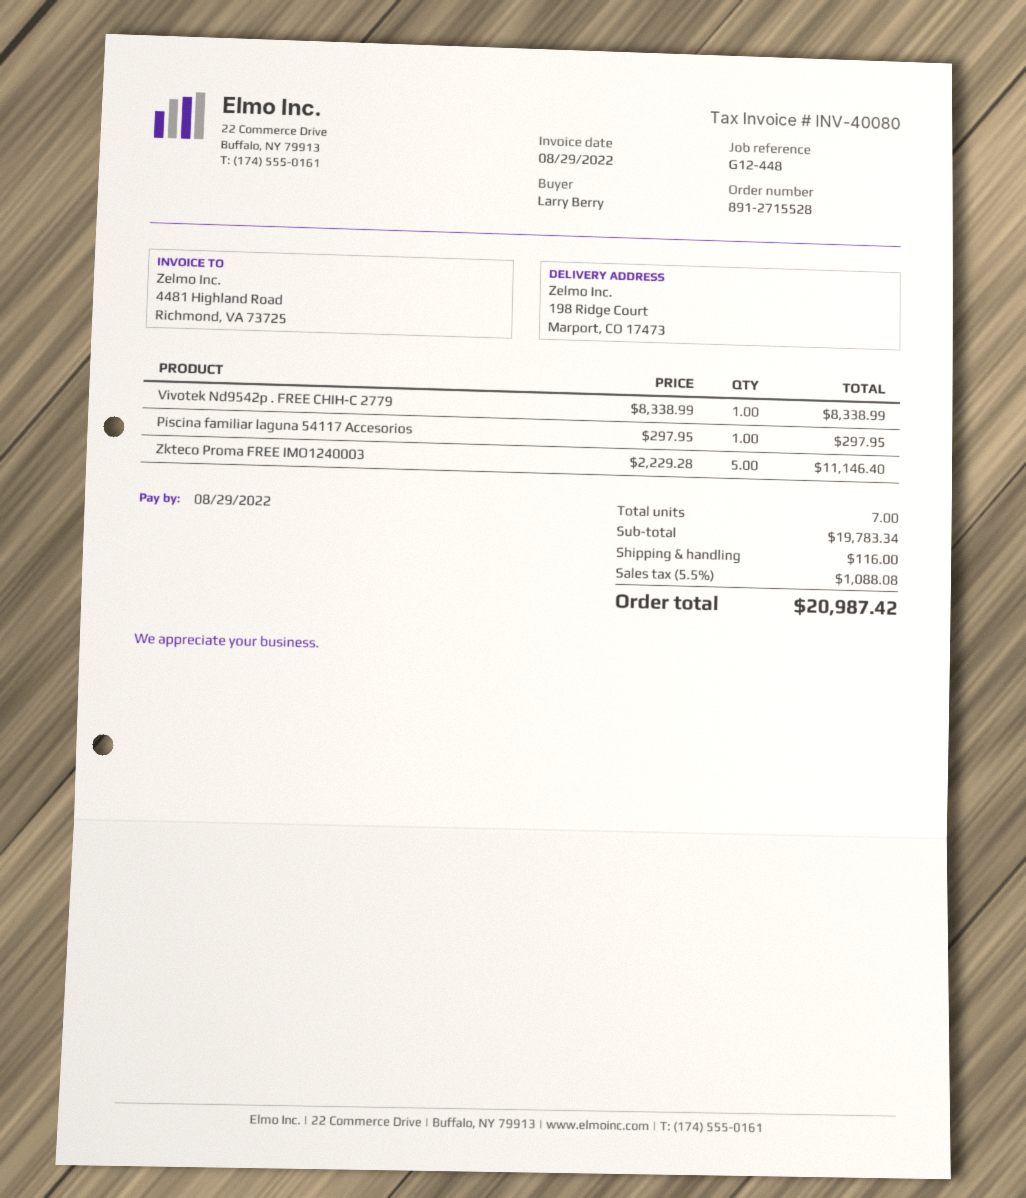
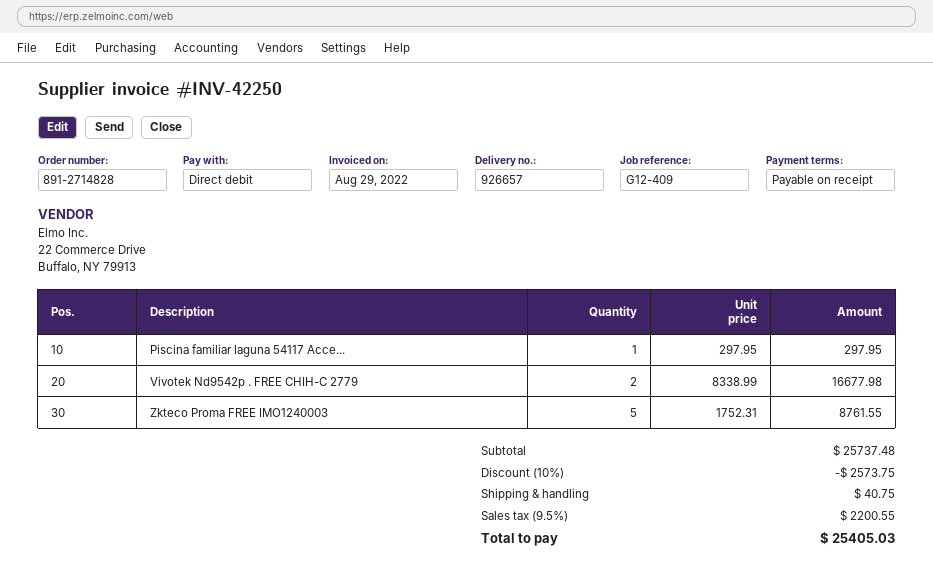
order number: 891-2715528 -> 891-2714828
invoice number: INV-40080 -> INV-42250
reference: G12-448 -> G12-409
Vivotek Nd9542p . FREE CHIH-C 2779: 1 x 8338.99 = 8338.99 -> 2 x 8338.99 = 16677.98
Zkteco Proma FREE IMO1240003: 5 x 2229.28 = 11146.40 -> 5 x 1752.31 = 8761.55
subtotal: 19783.34 -> 25737.48
discount: none -> 10% = 2573.75
shipping: 116.00 -> 40.75
tax: 5.5% = 1088.08 -> 9.5% = 2200.55
total: 20987.42 -> 25405.03

